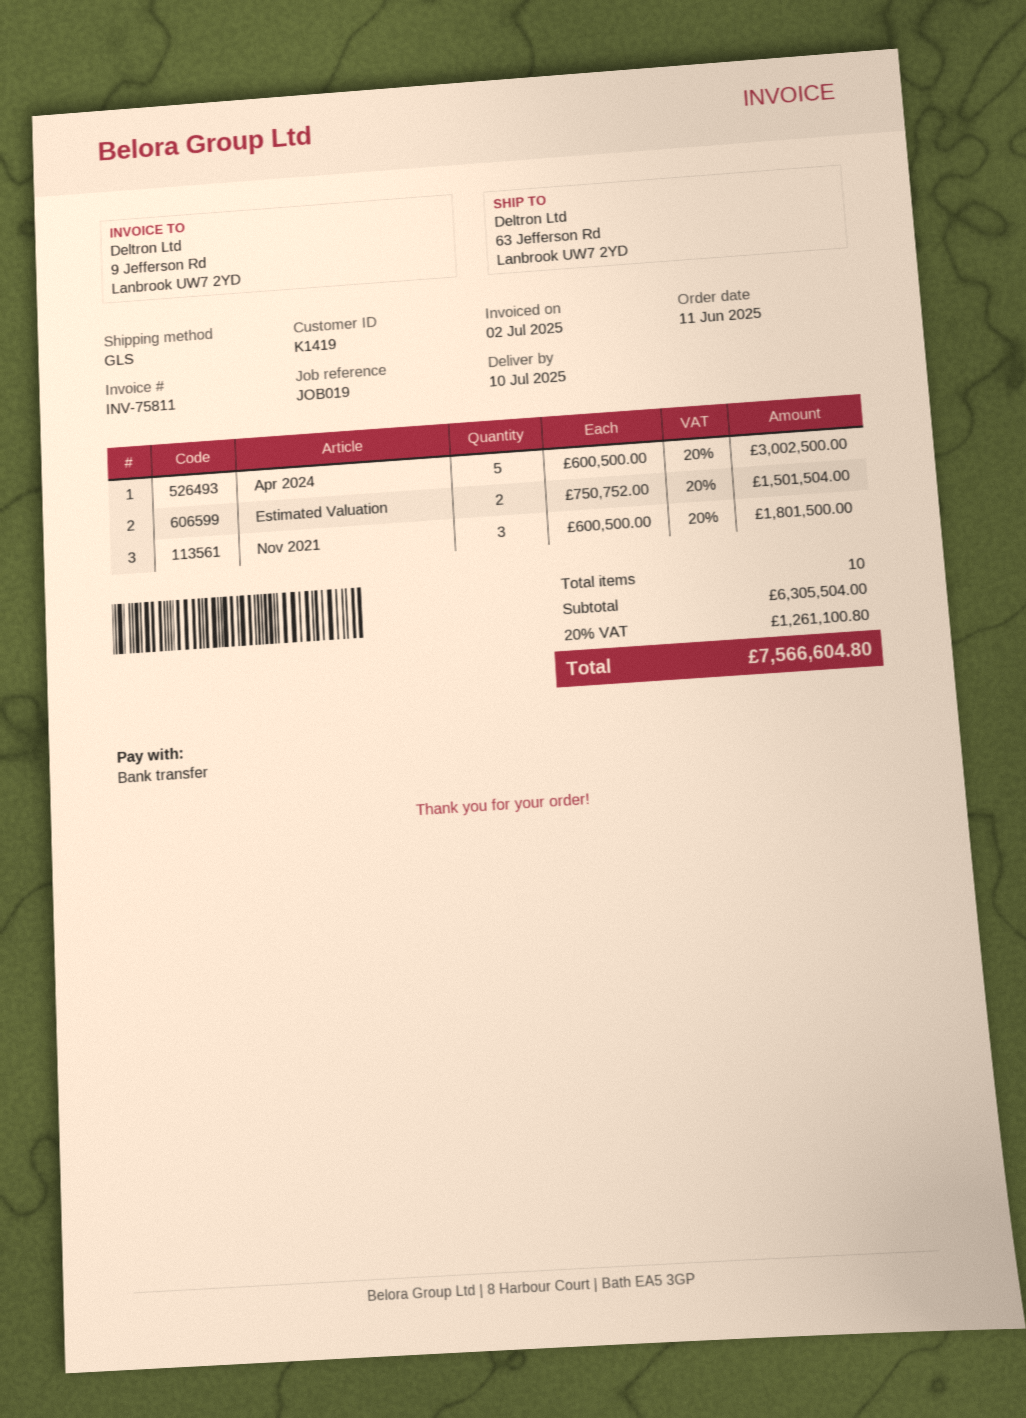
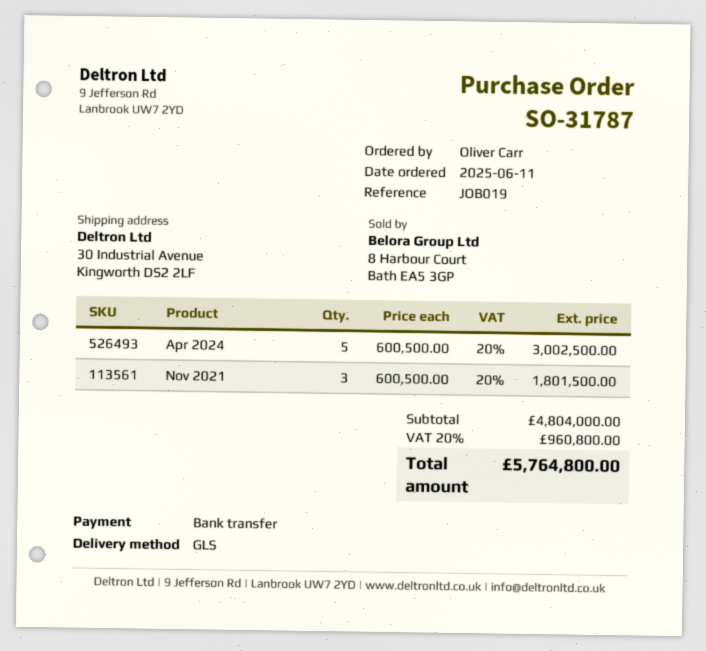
ship to: 63 Jefferson Rd, Lanbrook UW7 2YD -> 30 Industrial Avenue, Kingworth DS2 2LF
Estimated Valuation: 2 x 750752.00 = 1501504.00 -> none
subtotal: 6305504.00 -> 4804000.00
tax: 20% = 1261100.80 -> 20% = 960800.00
total: 7566604.80 -> 5764800.00

